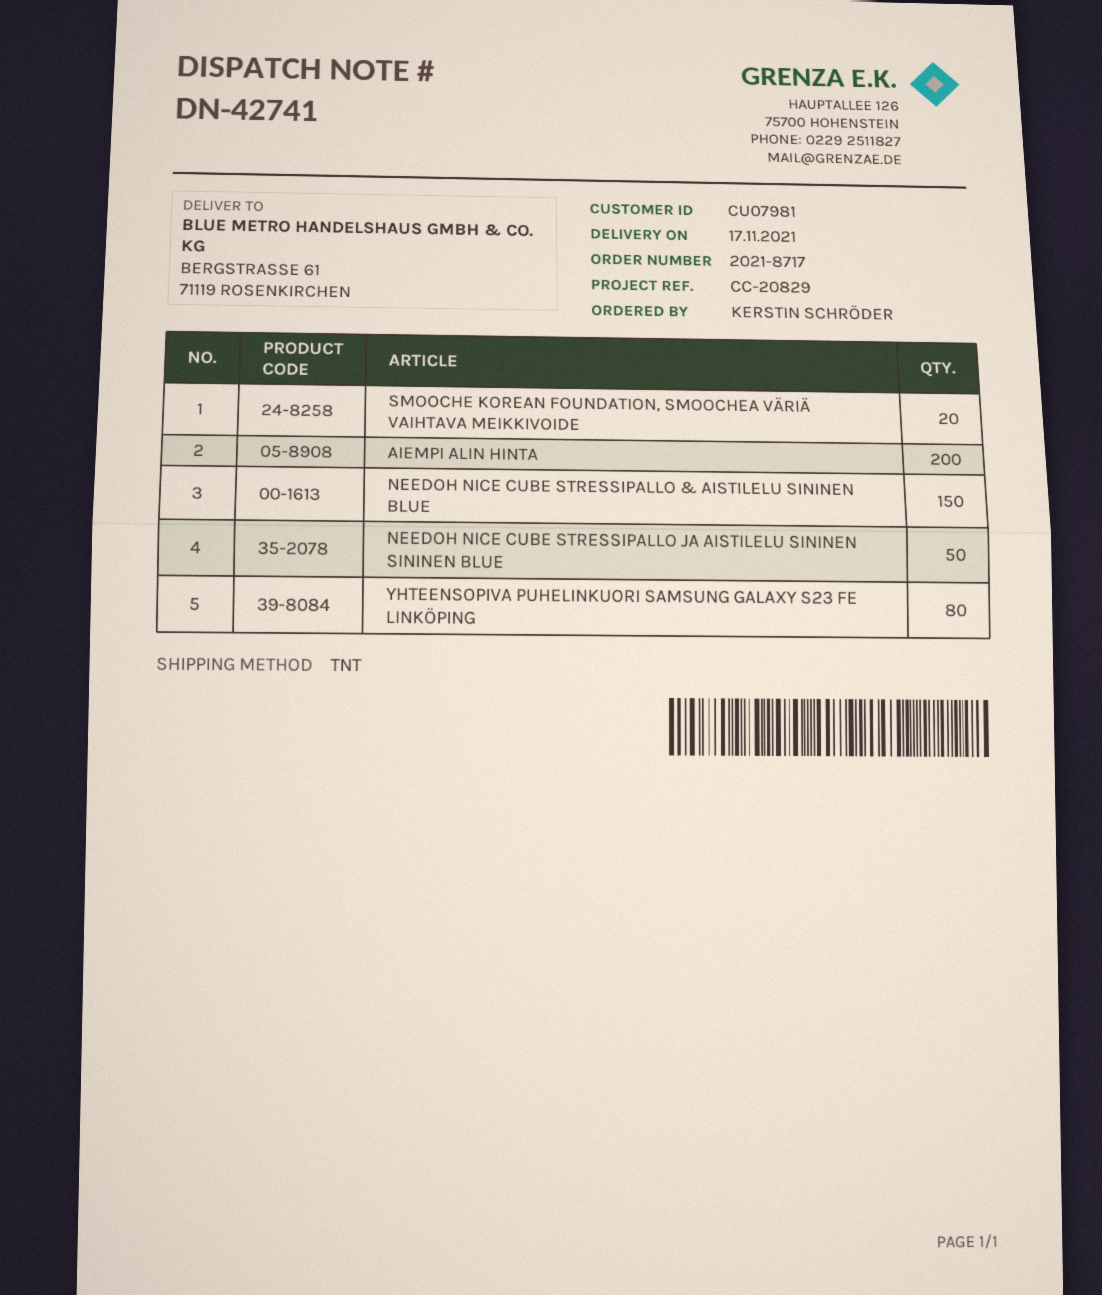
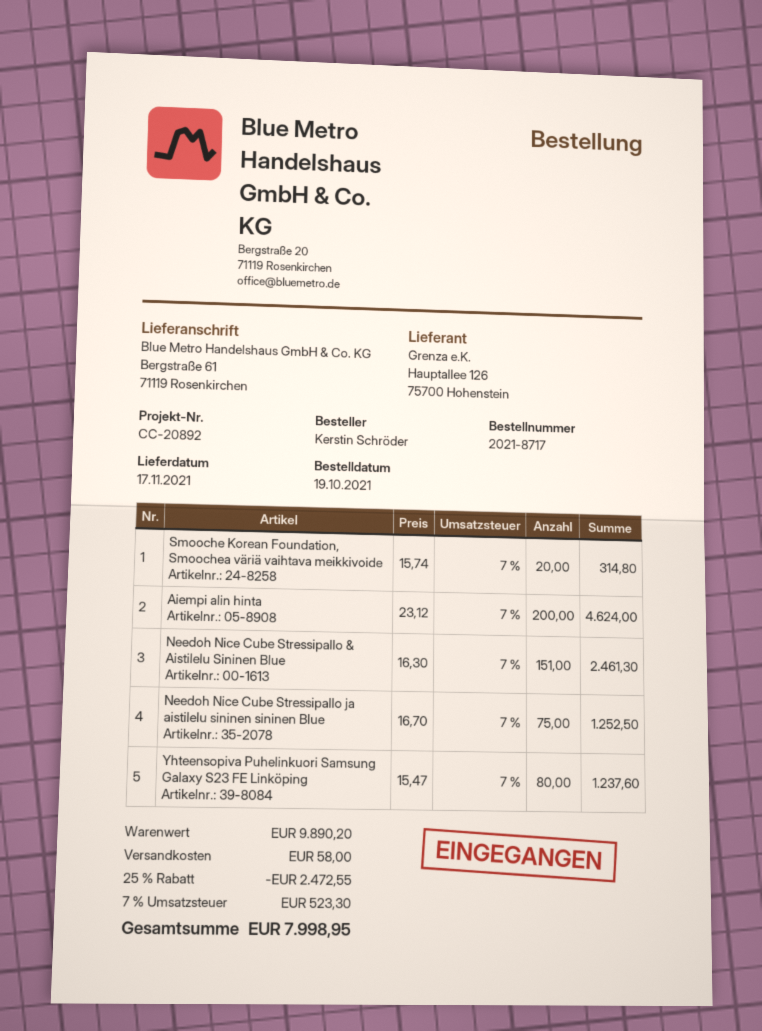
reference: CC-20829 -> CC-20892
NEEDOH NICE CUBE STRESSIPALLO & AISTILELU SININEN BLUE: 150 -> 151
NEEDOH NICE CUBE STRESSIPALLO JA AISTILELU SININEN SININEN BLUE: 50 -> 75

